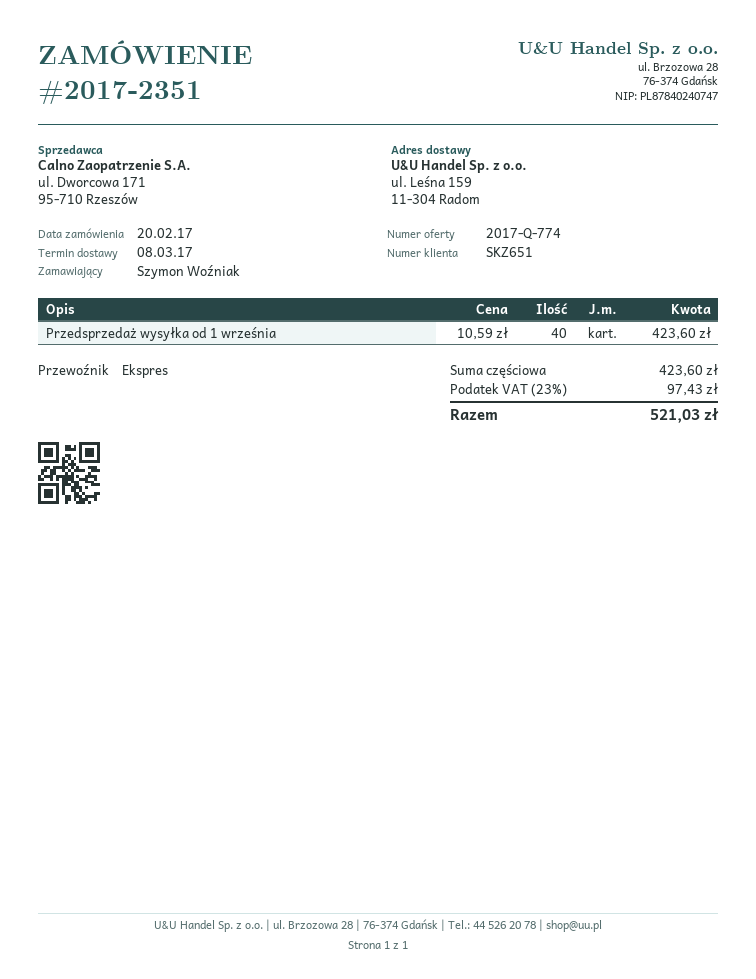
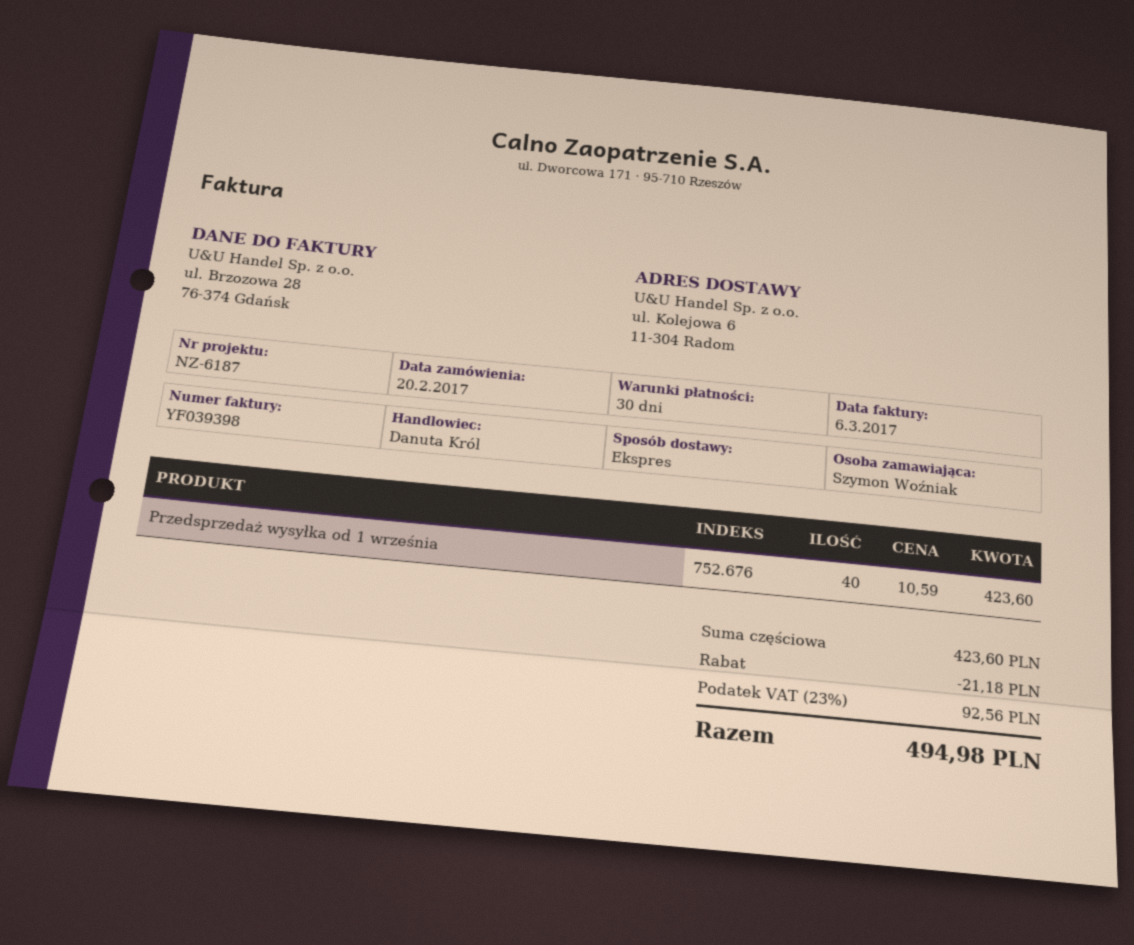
ship to: ul. Leśna 159, 11-304 Radom -> ul. Kolejowa 6, 11-304 Radom
discount: none -> 21.18
tax: 23% = 97.43 -> 23% = 92.56
total: 521.03 -> 494.98

